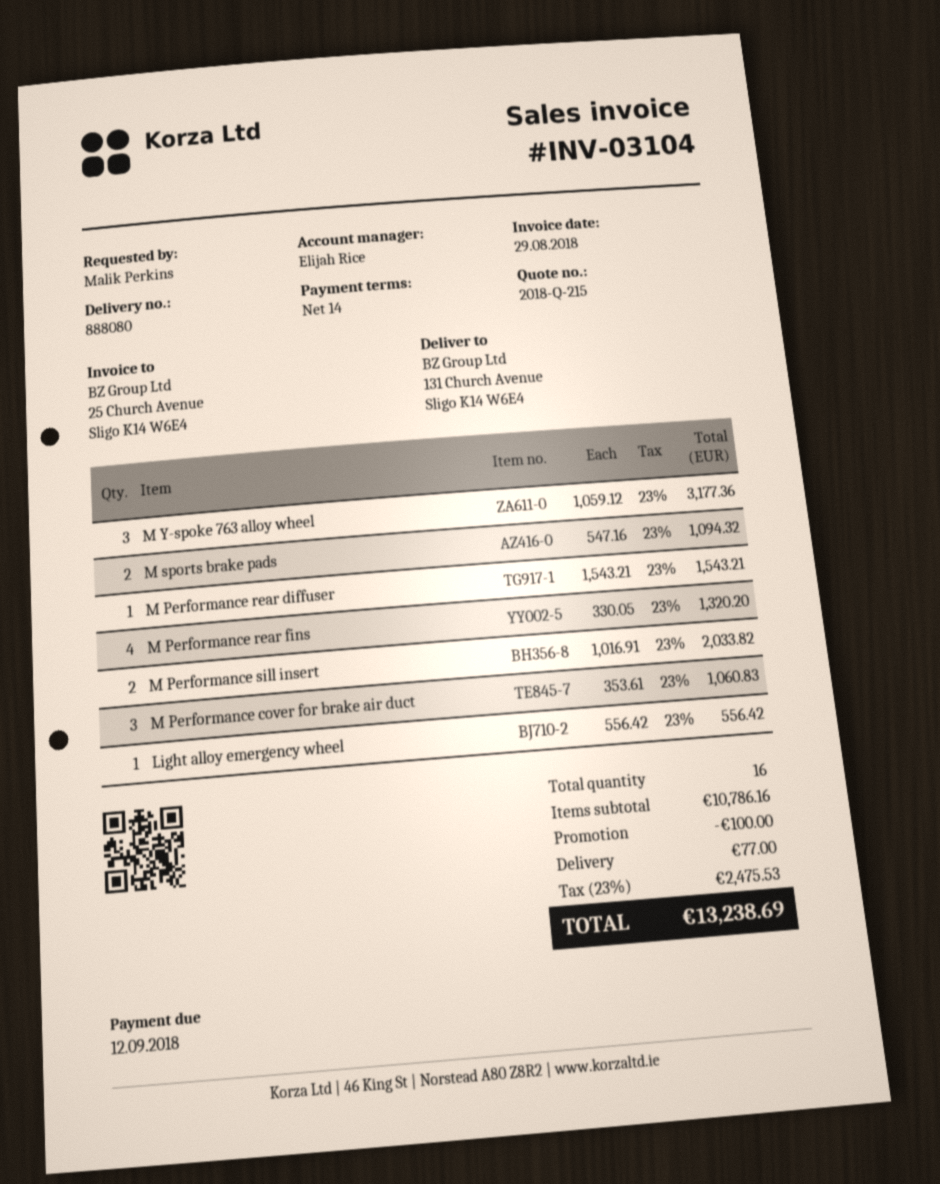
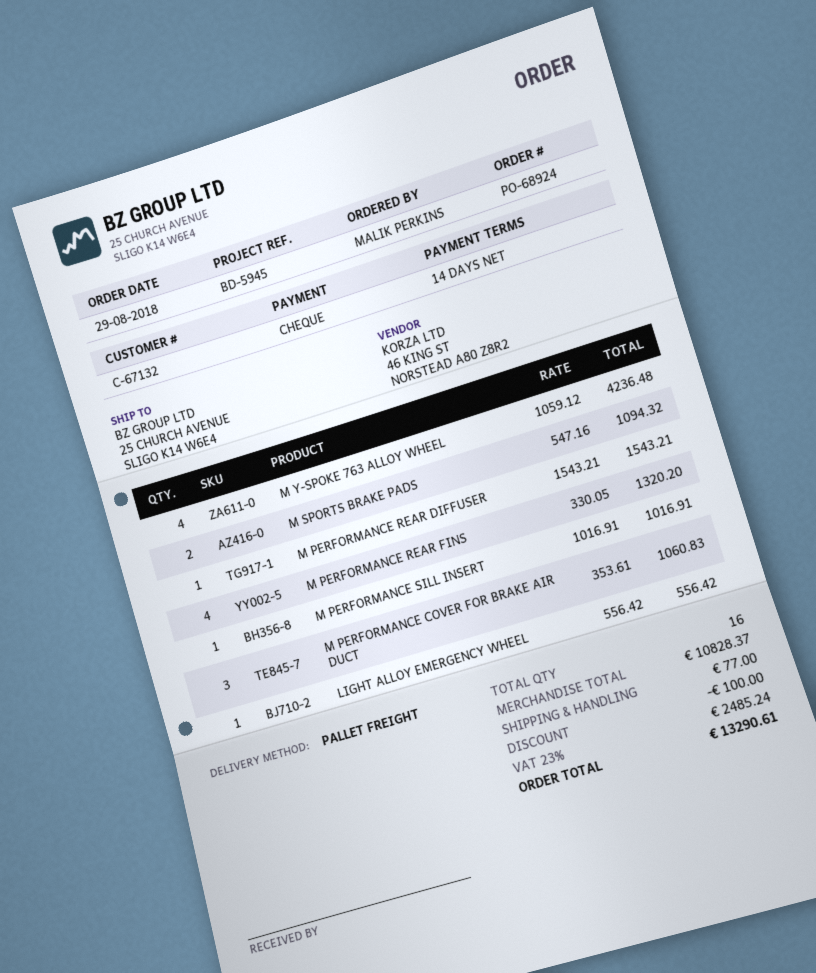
ship to: 131 Church Avenue, Sligo K14 W6E4 -> 25 CHURCH AVENUE, SLIGO K14 W6E4
M Y-spoke 763 alloy wheel: 3 x 1059.12 = 3177.36 -> 4 x 1059.12 = 4236.48
M Performance sill insert: 2 x 1016.91 = 2033.82 -> 1 x 1016.91 = 1016.91
subtotal: 10786.16 -> 10828.37
tax: 23% = 2475.53 -> 23% = 2485.24
total: 13238.69 -> 13290.61

